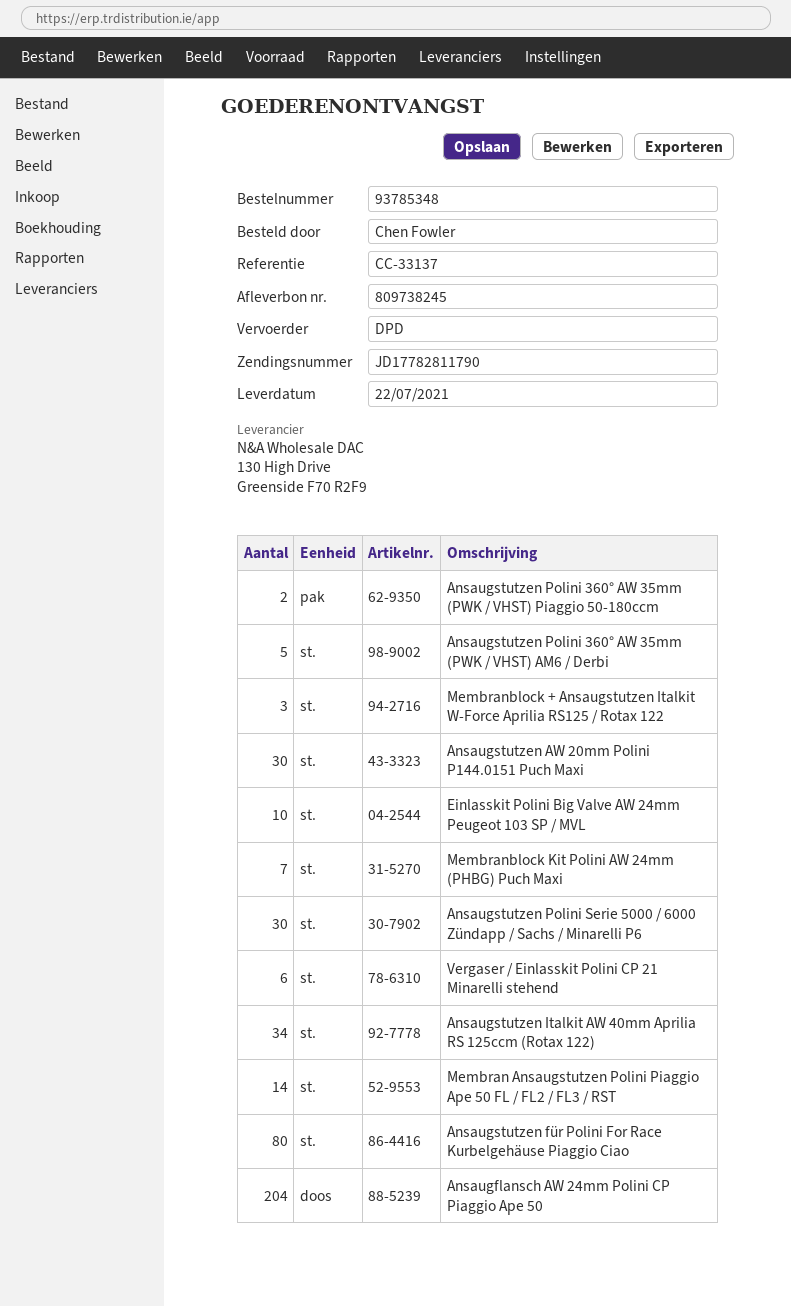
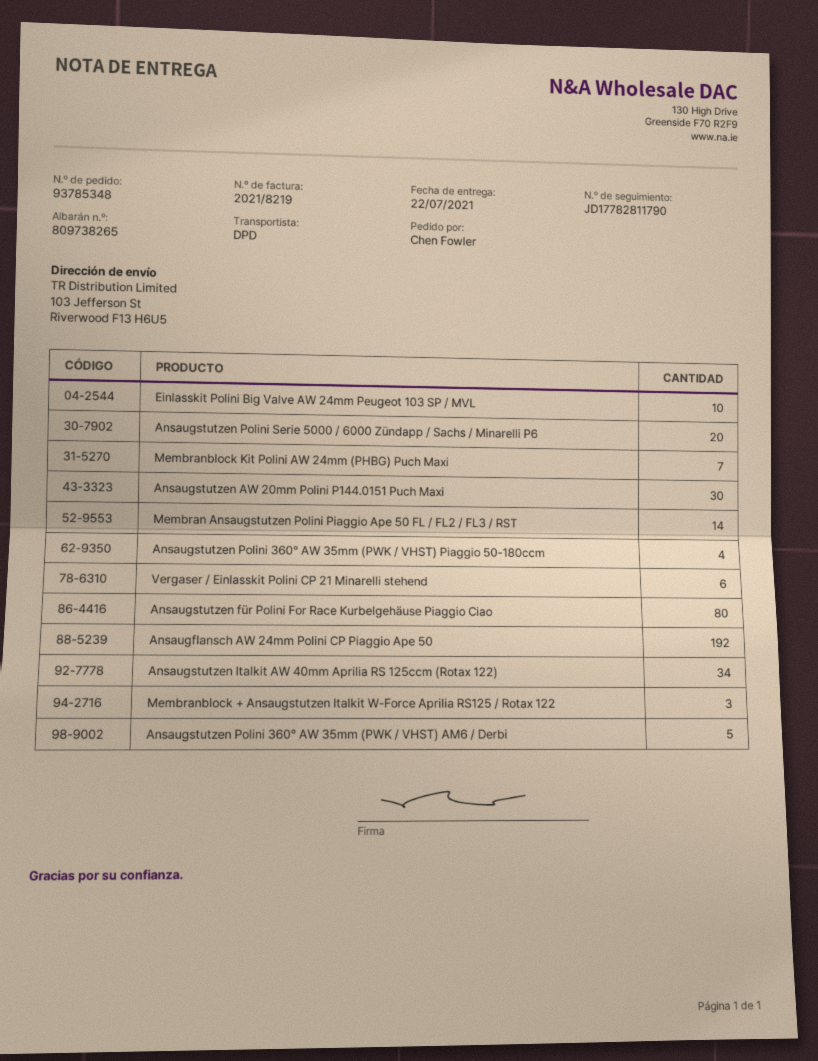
delivery note number: 809738245 -> 809738265
Ansaugstutzen Polini 360° AW 35mm (PWK / VHST) Piaggio 50-180ccm: 2 -> 4
Ansaugstutzen Polini Serie 5000 / 6000 Zündapp / Sachs / Minarelli P6: 30 -> 20
Ansaugflansch AW 24mm Polini CP Piaggio Ape 50: 204 -> 192

